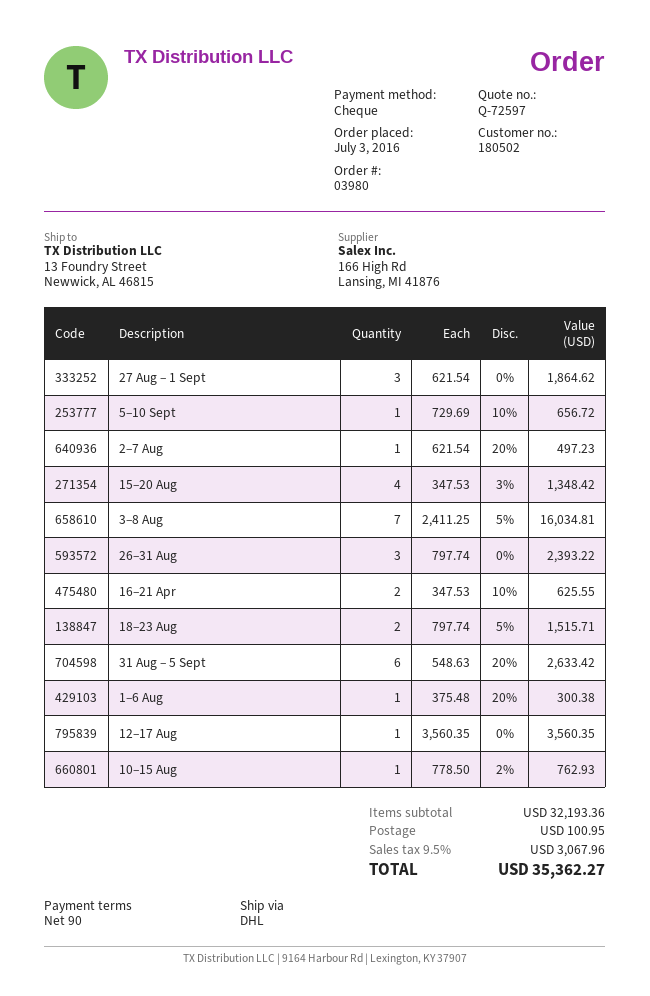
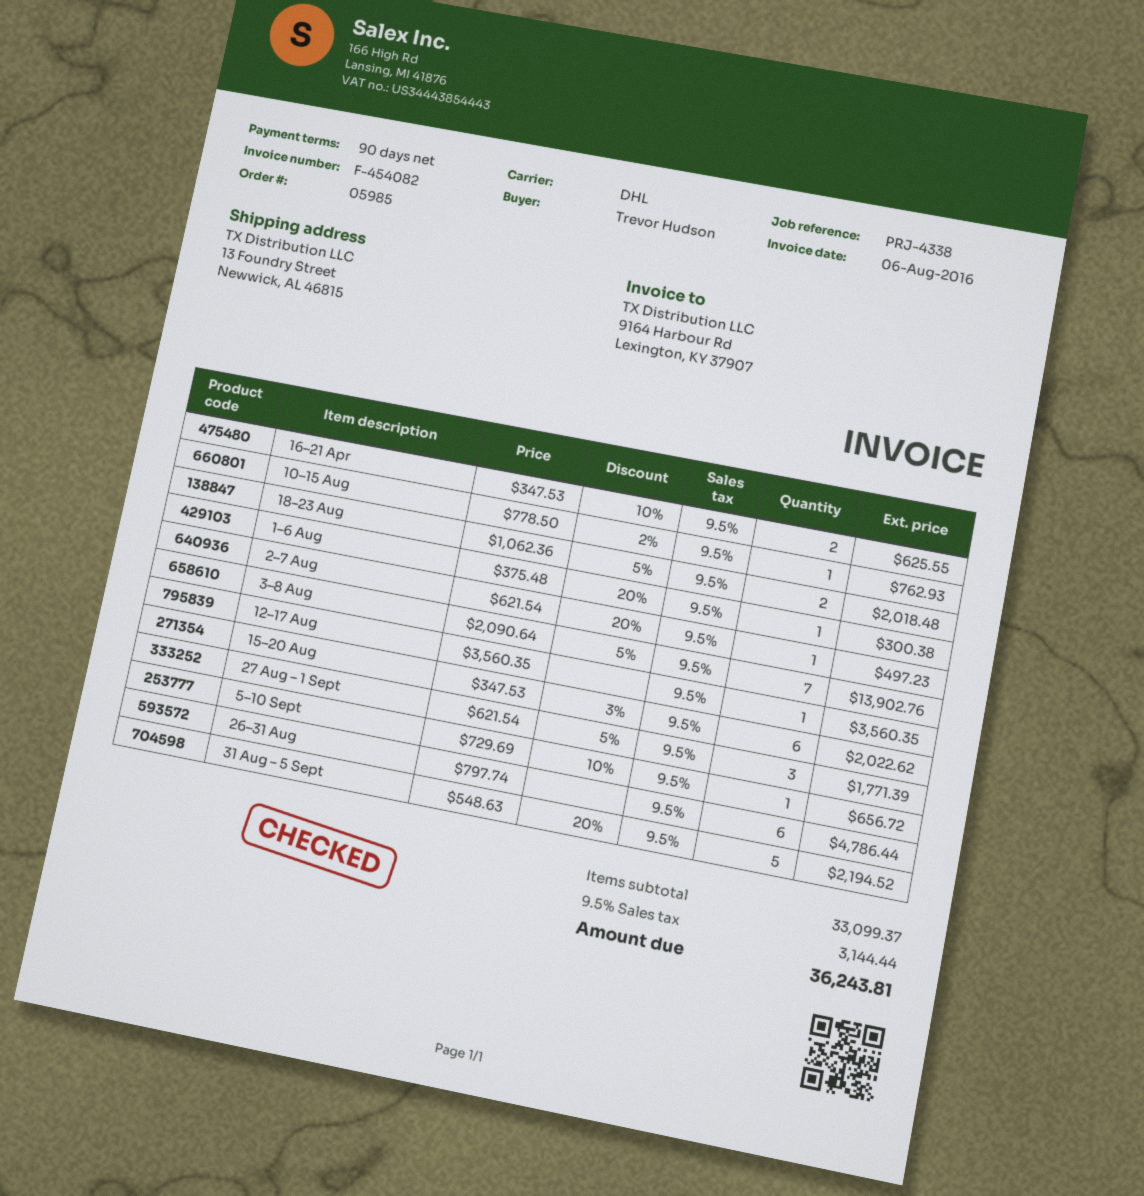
order number: 03980 -> 05985
27 Aug – 1 Sept: 3 x 621.54 = 1864.62 -> 3 x 621.54 - 5% = 1771.39
15–20 Aug: 4 x 347.53 - 3% = 1348.42 -> 6 x 347.53 - 3% = 2022.62
3–8 Aug: 7 x 2411.25 - 5% = 16034.81 -> 7 x 2090.64 - 5% = 13902.76
26–31 Aug: 3 x 797.74 = 2393.22 -> 6 x 797.74 = 4786.44
18–23 Aug: 2 x 797.74 - 5% = 1515.71 -> 2 x 1062.36 - 5% = 2018.48
31 Aug – 5 Sept: 6 x 548.63 - 20% = 2633.42 -> 5 x 548.63 - 20% = 2194.52
subtotal: 32193.36 -> 33099.37
shipping: 100.95 -> none
tax: 9.5% = 3067.96 -> 9.5% = 3144.44
total: 35362.27 -> 36243.81

